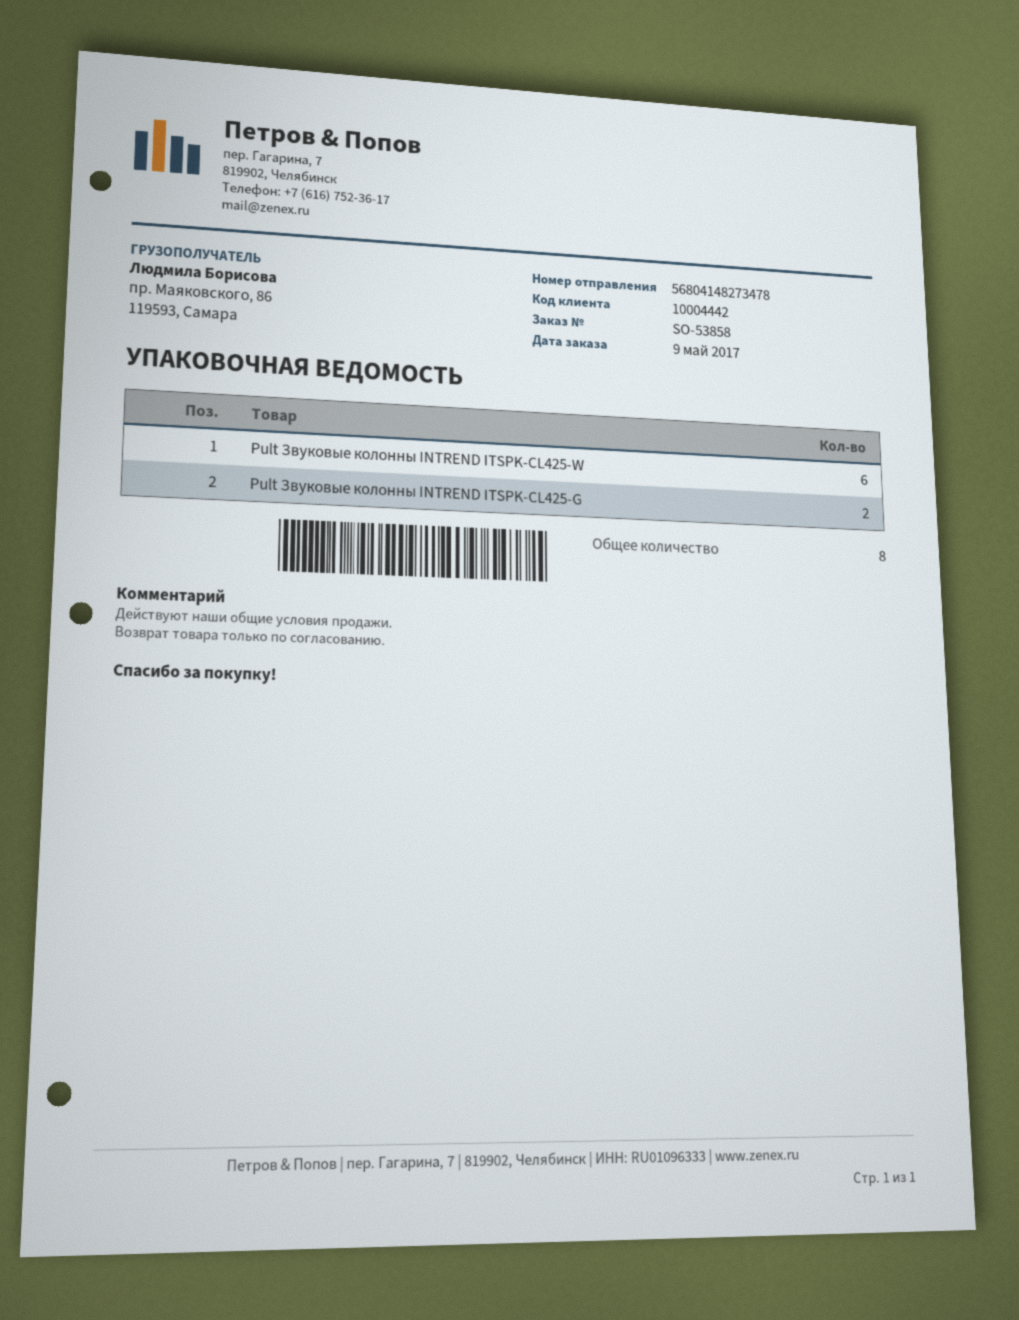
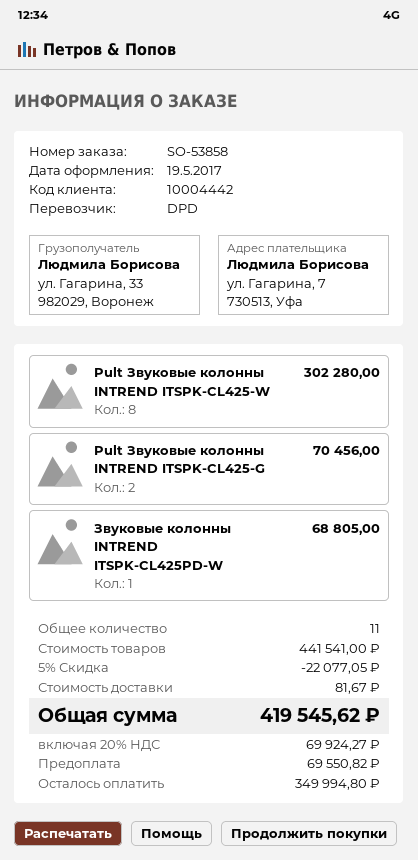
order date: 2017-05-09 -> 2017-05-19
ship to: пр. Маяковского, 86, 119593, Самара -> ул. Гагарина, 33, 982029, Воронеж
Pult Звуковые колонны INTREND ITSPK-CL425-W: 6 -> 8
Звуковые колонны INTREND ITSPK-CL425PD-W: none -> 1
total quantity: 8 -> 11

